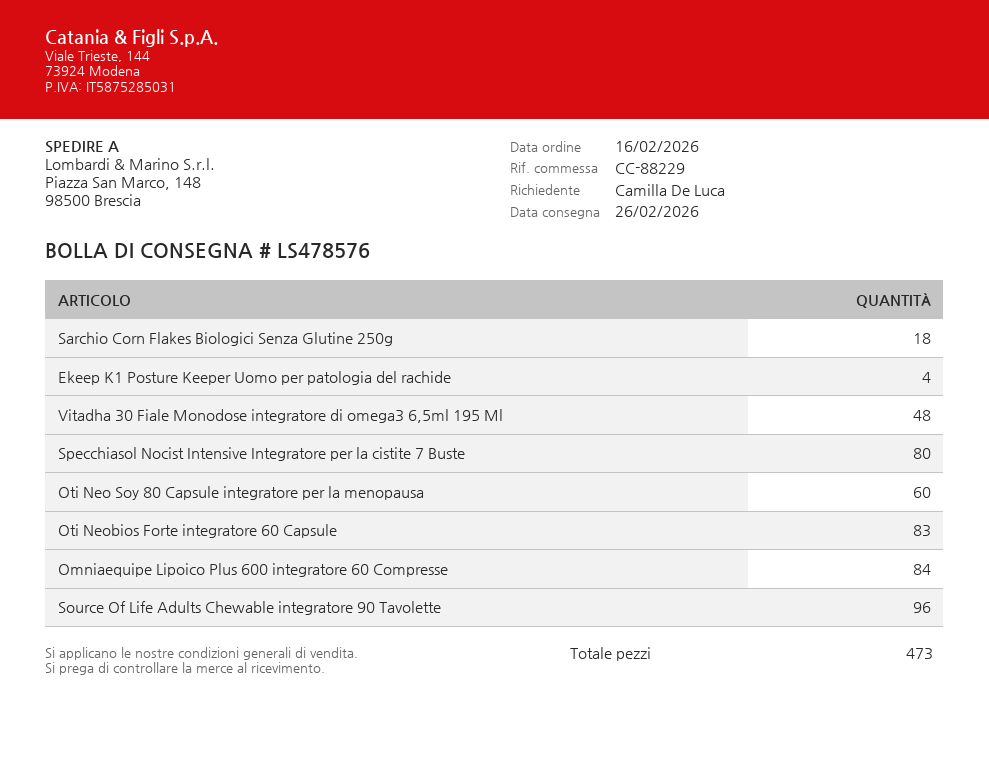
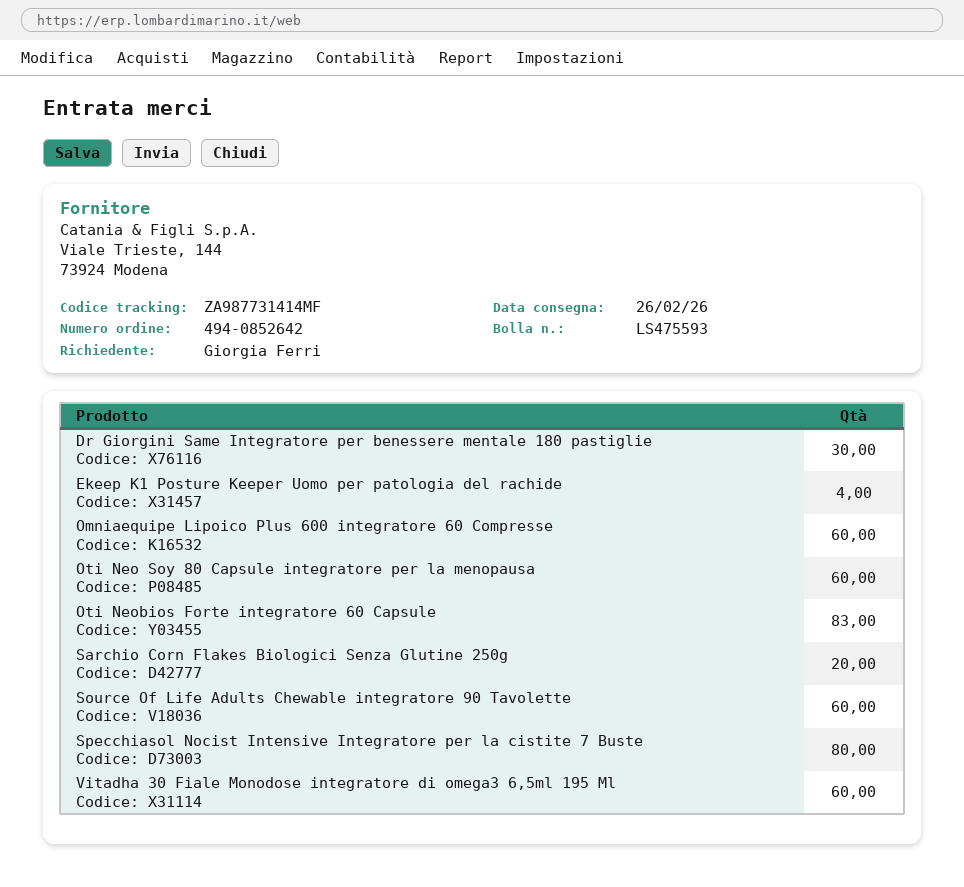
delivery note number: LS478576 -> LS475593
ordered by: Camilla De Luca -> Giorgia Ferri
Sarchio Corn Flakes Biologici Senza Glutine 250g: 18 -> 20
Vitadha 30 Fiale Monodose integratore di omega3 6,5ml 195 Ml: 48 -> 60
Omniaequipe Lipoico Plus 600 integratore 60 Compresse: 84 -> 60
Source Of Life Adults Chewable integratore 90 Tavolette: 96 -> 60
Dr Giorgini Same Integratore per benessere mentale 180 pastiglie: none -> 30

